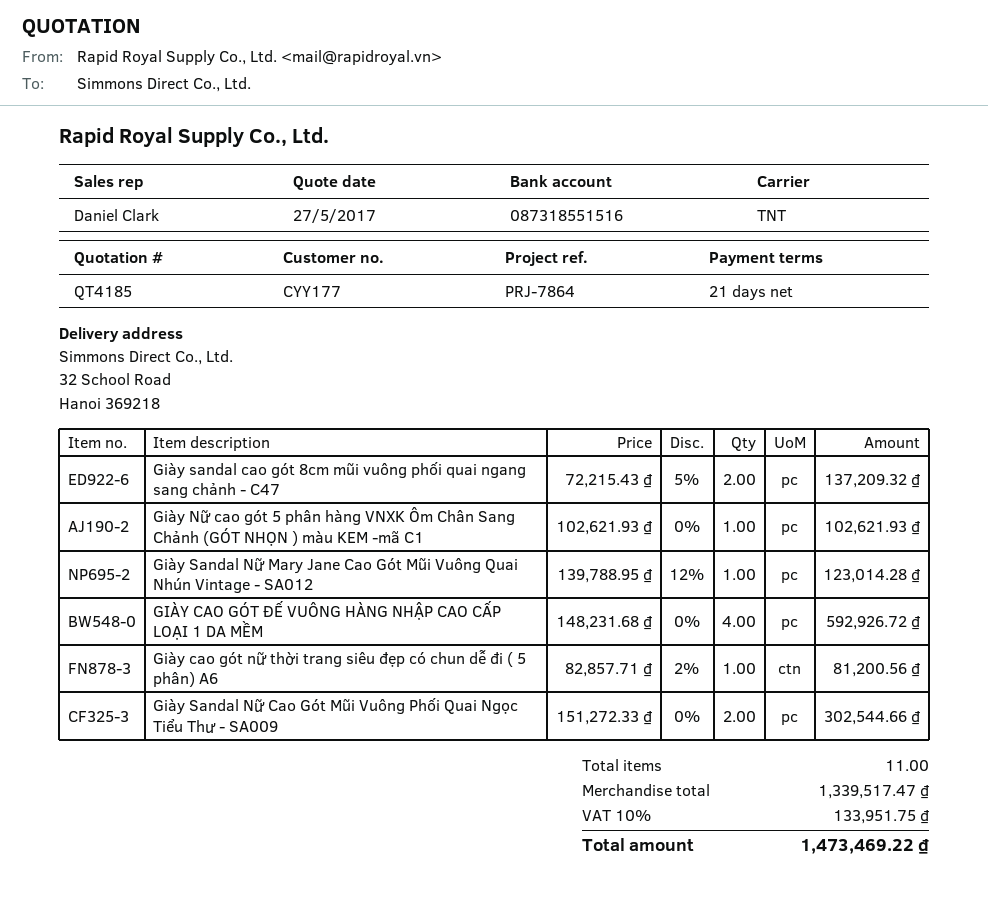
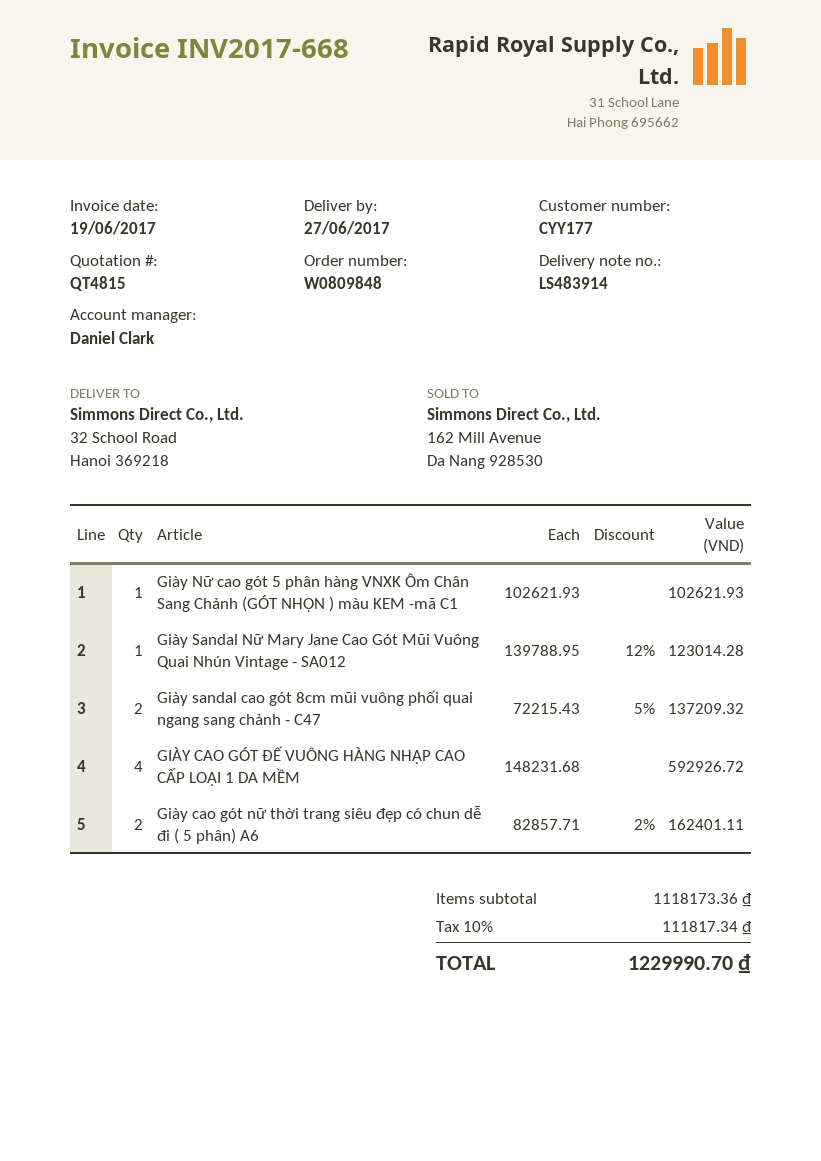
quote number: QT4185 -> QT4815
Giày cao gót nữ thời trang siêu đẹp có chun dễ đi ( 5 phân) A6: 1 x 82857.71 - 2% = 81200.56 -> 2 x 82857.71 - 2% = 162401.11
Giày Sandal Nữ Cao Gót Mũi Vuông Phối Quai Ngọc Tiểu Thư - SA009: 2 x 151272.33 = 302544.66 -> none
subtotal: 1339517.47 -> 1118173.36
tax: 10% = 133951.75 -> 10% = 111817.34
total: 1473469.22 -> 1229990.70

